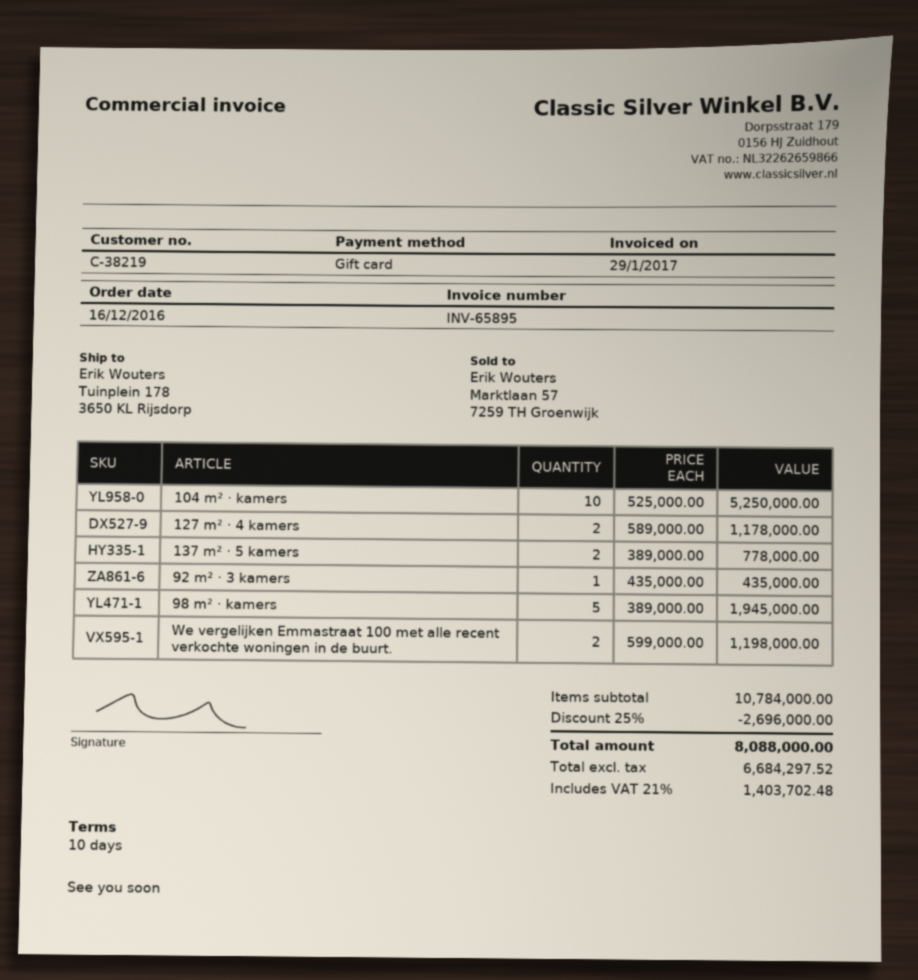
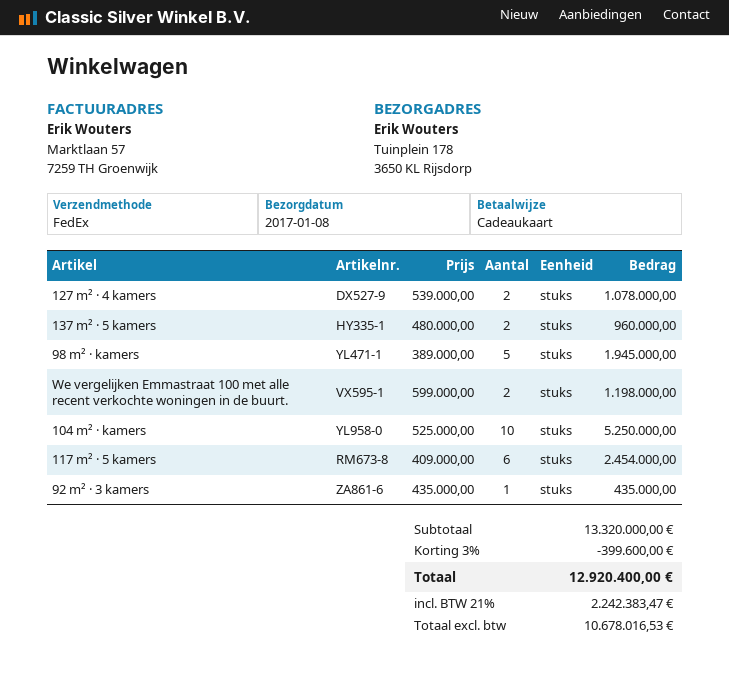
127 m² · 4 kamers: 2 x 589000.00 = 1178000.00 -> 2 x 539000.00 = 1078000.00
137 m² · 5 kamers: 2 x 389000.00 = 778000.00 -> 2 x 480000.00 = 960000.00
117 m² · 5 kamers: none -> 6 x 409000.00 = 2454000.00
subtotal: 10784000.00 -> 13320000.00
discount: 25% = 2696000.00 -> 3% = 399600.00
net: 6684297.52 -> 10678016.53
tax: 21% = 1403702.48 -> 21% = 2242383.47
total: 8088000.00 -> 12920400.00

